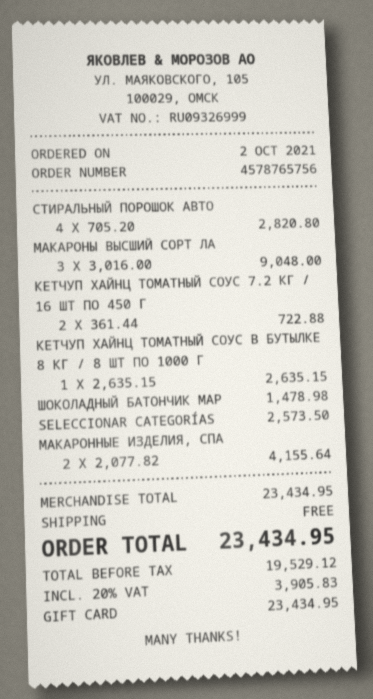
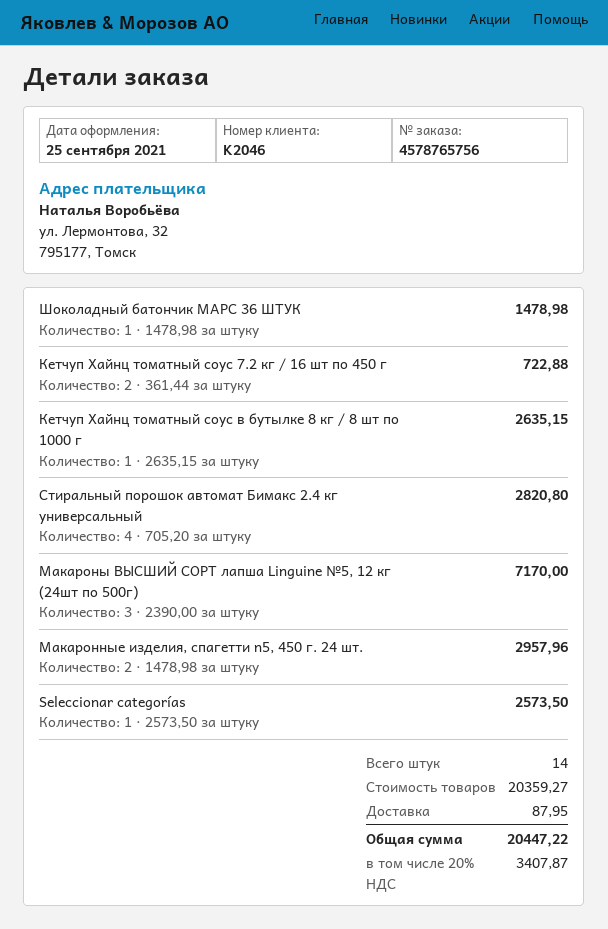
order date: 2021-10-02 -> 2021-09-25
МАКАРОНЫ ВЫСШИЙ СОРТ ЛА: 3 x 3016.00 = 9048.00 -> 3 x 2390.00 = 7170.00
МАКАРОННЫЕ ИЗДЕЛИЯ, СПА: 2 x 2077.82 = 4155.64 -> 2 x 1478.98 = 2957.96
subtotal: 23434.95 -> 20359.27
shipping: 0.00 -> 87.95
tax: 20% = 3905.83 -> 20% = 3407.87
total: 23434.95 -> 20447.22

